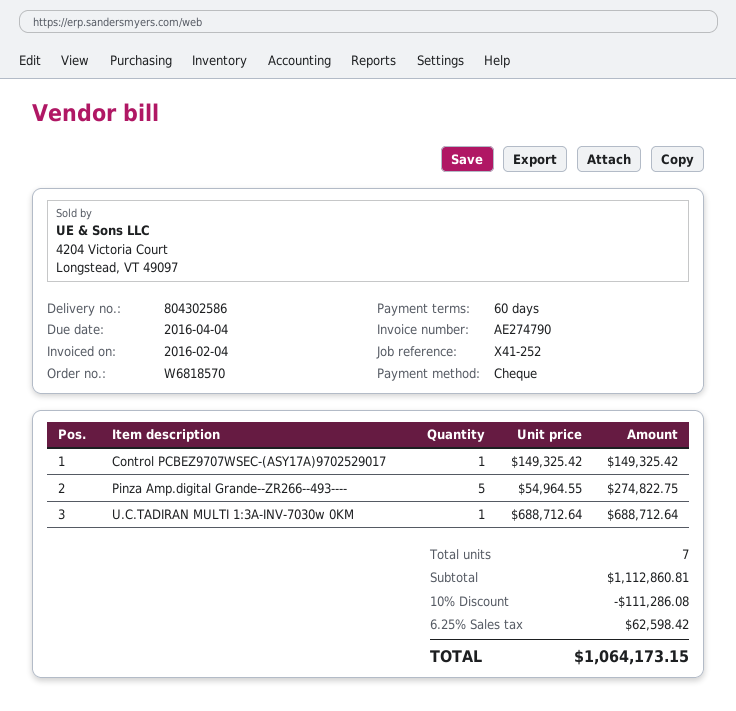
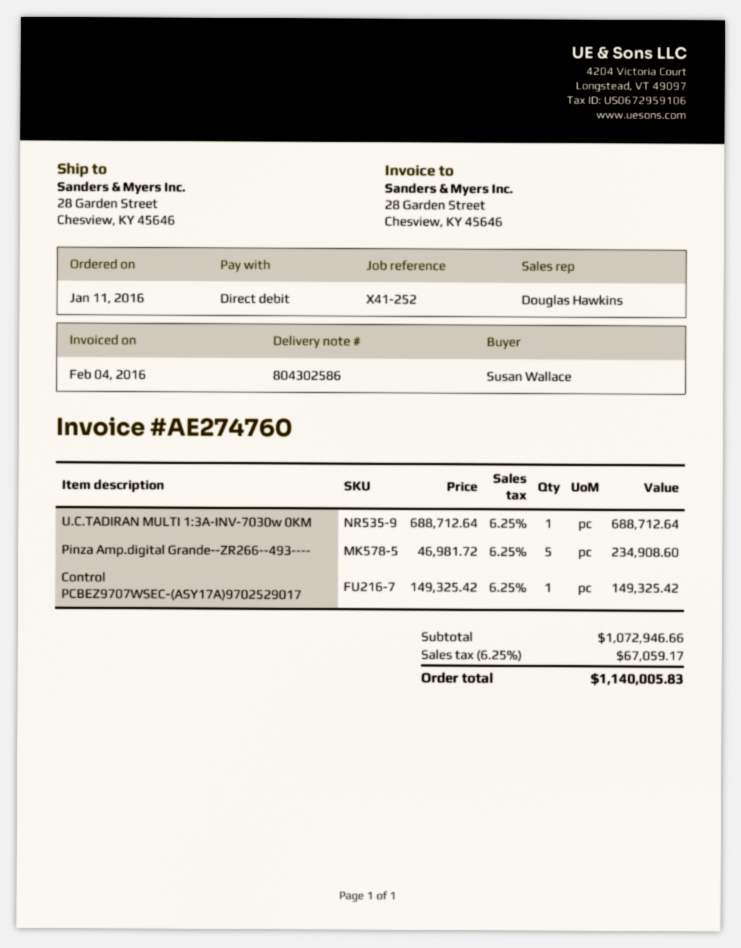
invoice number: AE274790 -> AE274760
payment method: cheque -> direct debit
Pinza Amp.digital Grande--ZR266--493----: 5 x 54964.55 = 274822.75 -> 5 x 46981.72 = 234908.60
subtotal: 1112860.81 -> 1072946.66
discount: 10% = 111286.08 -> none
tax: 6.25% = 62598.42 -> 6.25% = 67059.17
total: 1064173.15 -> 1140005.83

